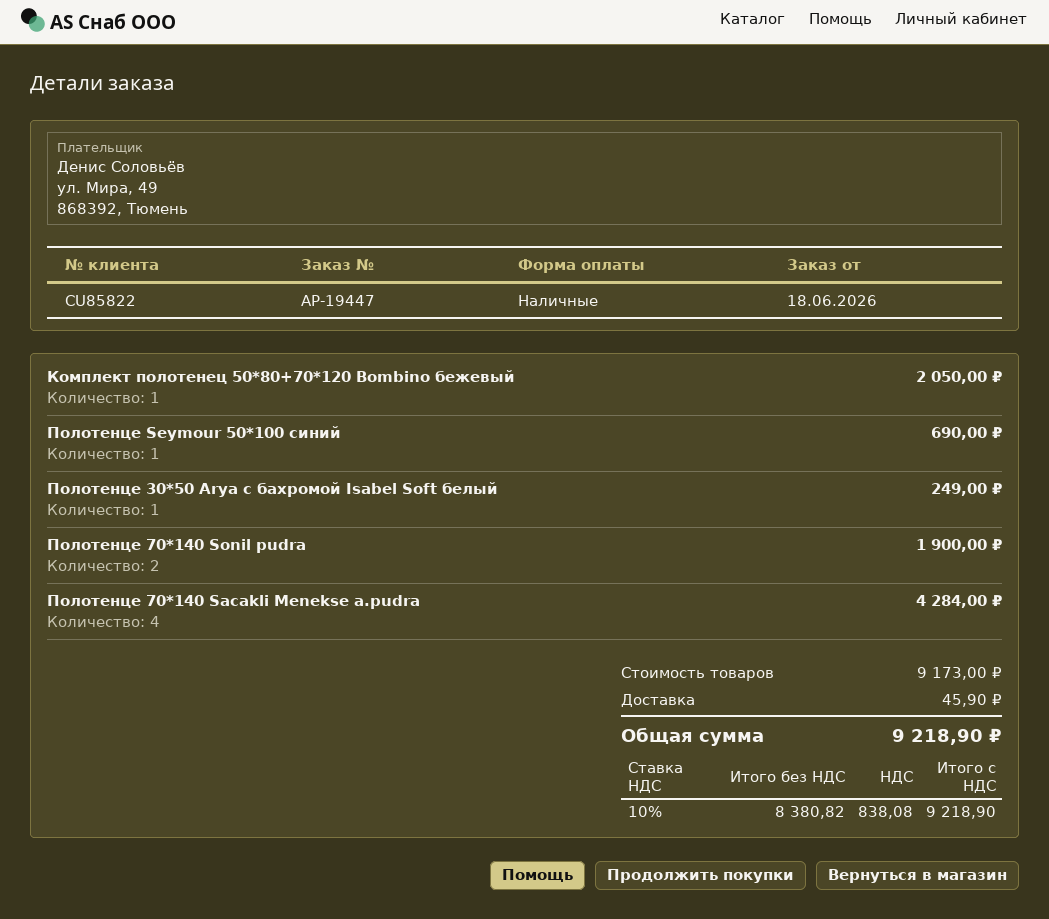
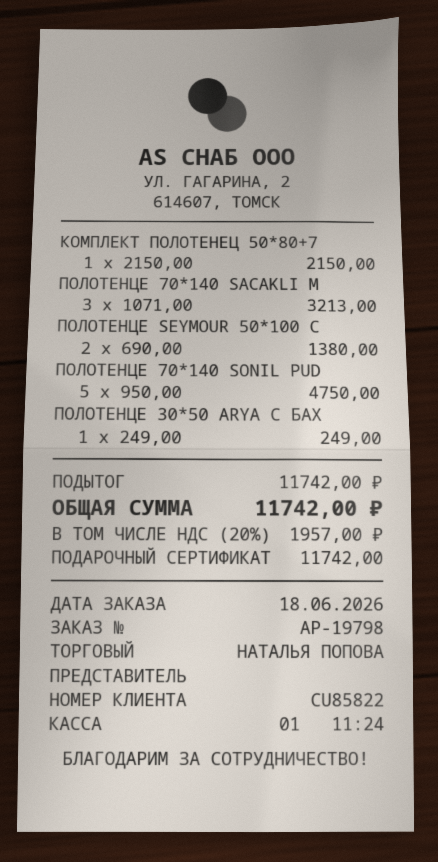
order number: AP-19447 -> AP-19798
payment method: cash -> gift card
Комплект полотенец 50*80+70*120 Bombino бежевый: 1 for 2050.00 -> 1 for 2150.00
Полотенце Seymour 50*100 синий: 1 for 690.00 -> 2 for 1380.00
Полотенце 70*140 Sonil pudra: 2 for 1900.00 -> 5 for 4750.00
Полотенце 70*140 Sacakli Menekse a.pudra: 4 for 4284.00 -> 3 for 3213.00
subtotal: 9173.00 -> 11742.00
shipping: 45.90 -> none
tax: 10% = 838.08 -> 20% = 1957.00
total: 9218.90 -> 11742.00

